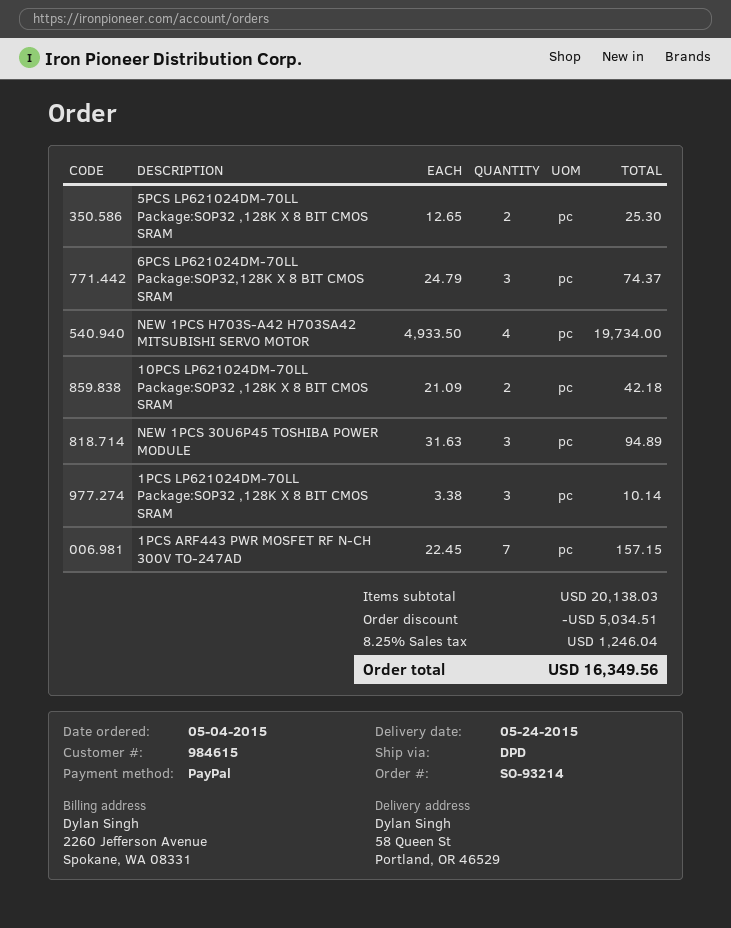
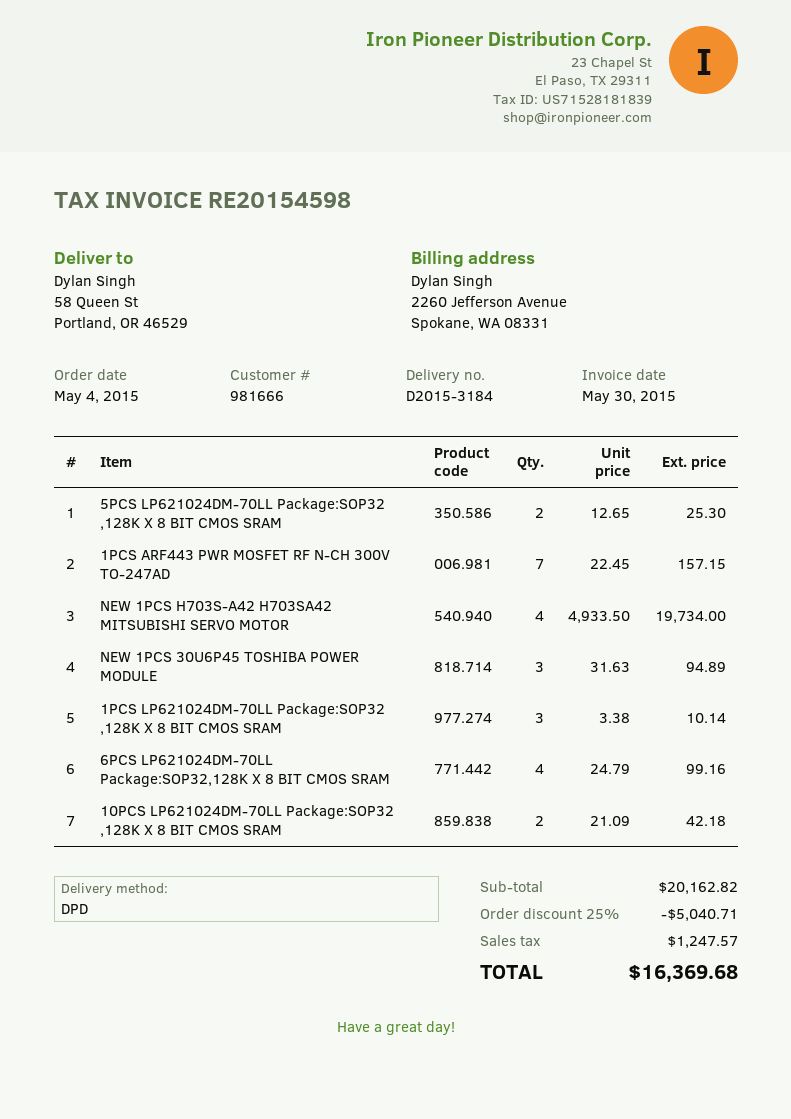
customer number: 984615 -> 981666
6PCS LP621024DM-70LL Package:SOP32,128K X 8 BIT CMOS SRAM: 3 x 24.79 = 74.37 -> 4 x 24.79 = 99.16
subtotal: 20138.03 -> 20162.82
discount: 5034.51 -> 5040.71
tax: 1246.04 -> 1247.57
total: 16349.56 -> 16369.68

